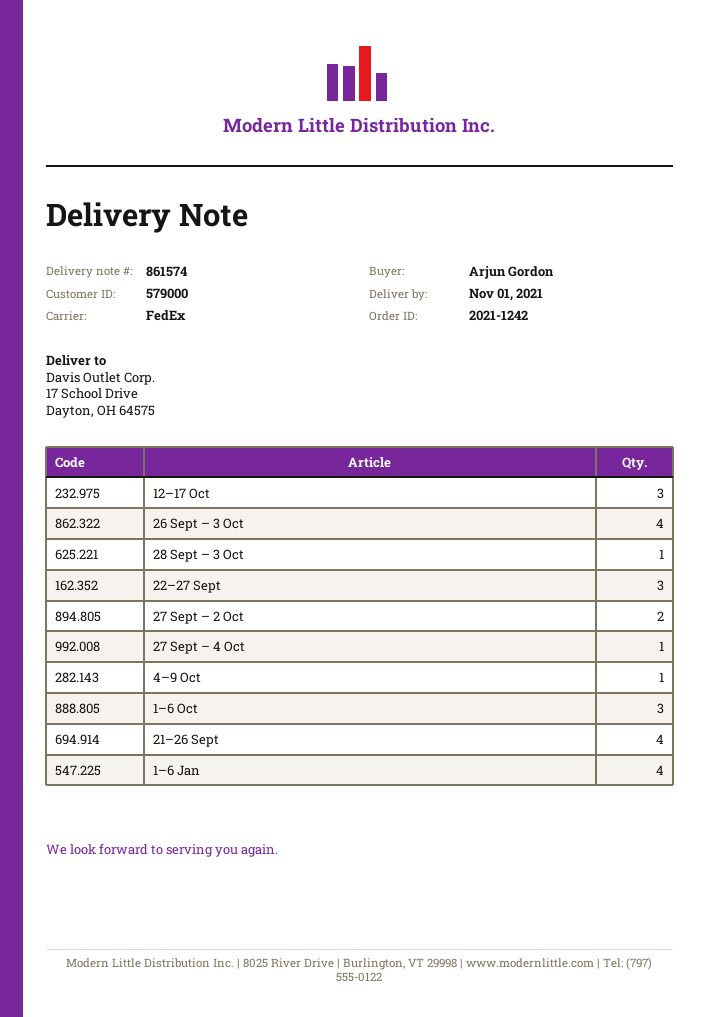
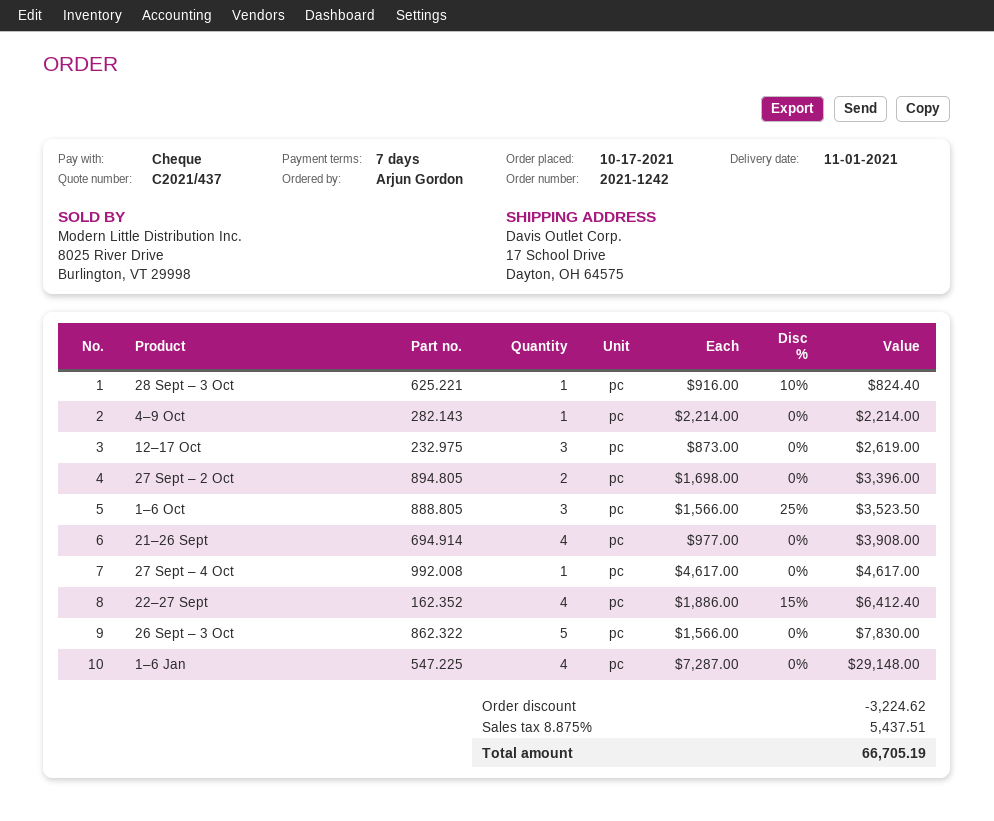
26 Sept – 3 Oct: 4 -> 5
22–27 Sept: 3 -> 4

